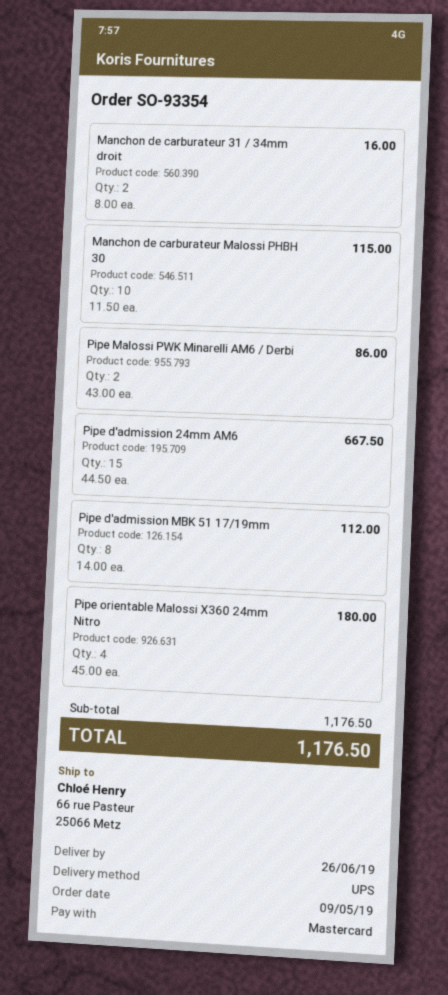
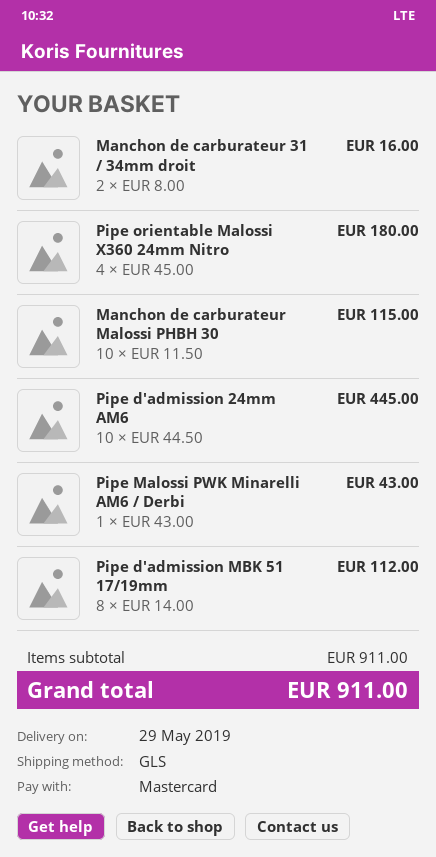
delivery date: 2019-06-26 -> 2019-05-29
shipping method: UPS -> GLS
Pipe Malossi PWK Minarelli AM6 / Derbi: 2 x 43.00 = 86.00 -> 1 x 43.00 = 43.00
Pipe d'admission 24mm AM6: 15 x 44.50 = 667.50 -> 10 x 44.50 = 445.00
subtotal: 1176.50 -> 911.00
total: 1176.50 -> 911.00

